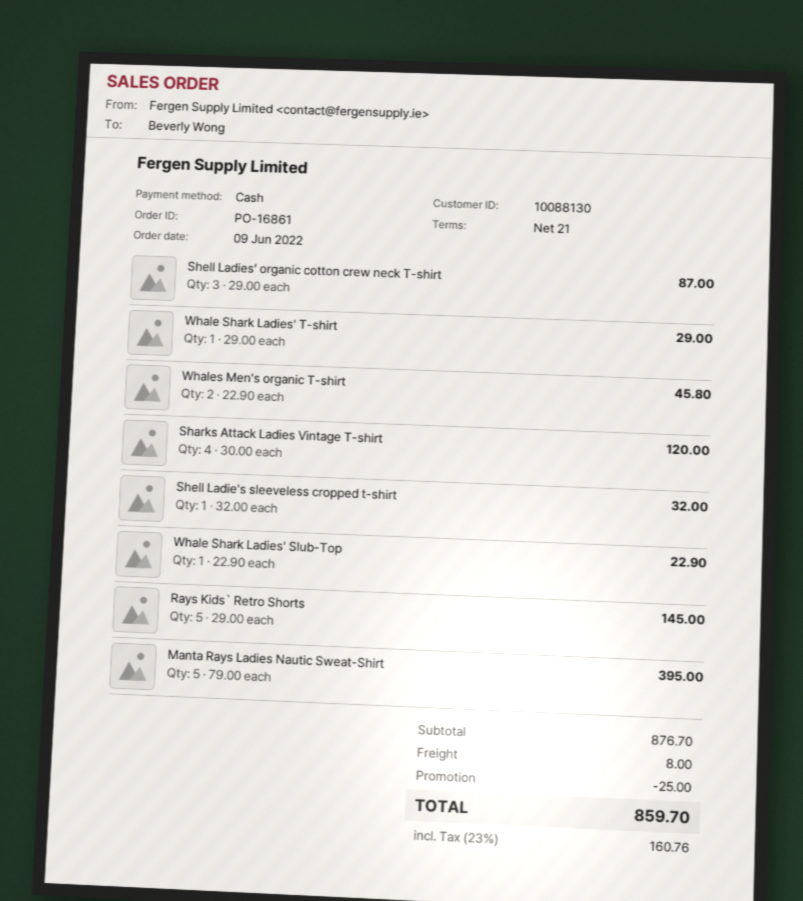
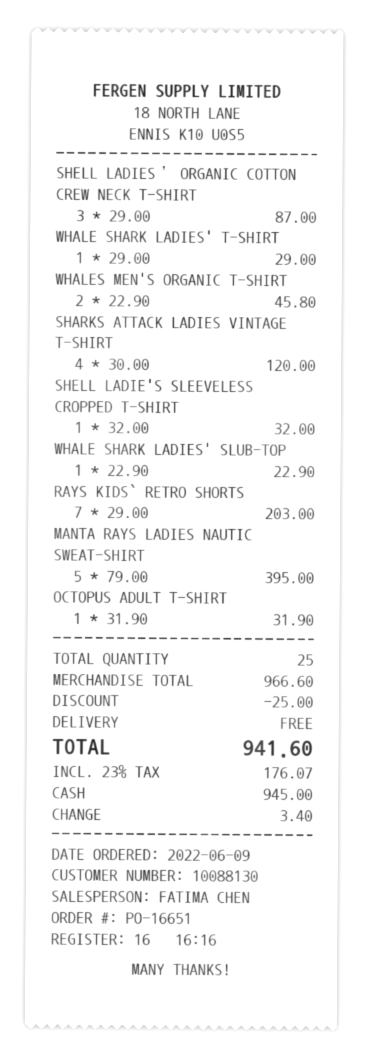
order number: PO-16861 -> PO-16651
Rays Kids` Retro Shorts: 5 x 29.00 = 145.00 -> 7 x 29.00 = 203.00
OCTOPUS ADULT T-SHIRT: none -> 1 x 31.90 = 31.90
subtotal: 876.70 -> 966.60
shipping: 8.00 -> 0.00
tax: 23% = 160.76 -> 23% = 176.07
total: 859.70 -> 941.60

